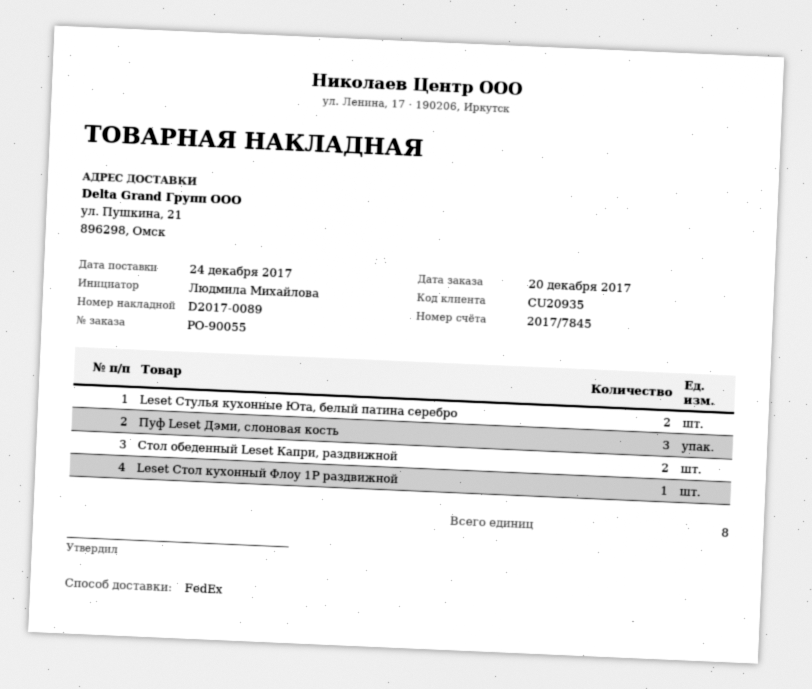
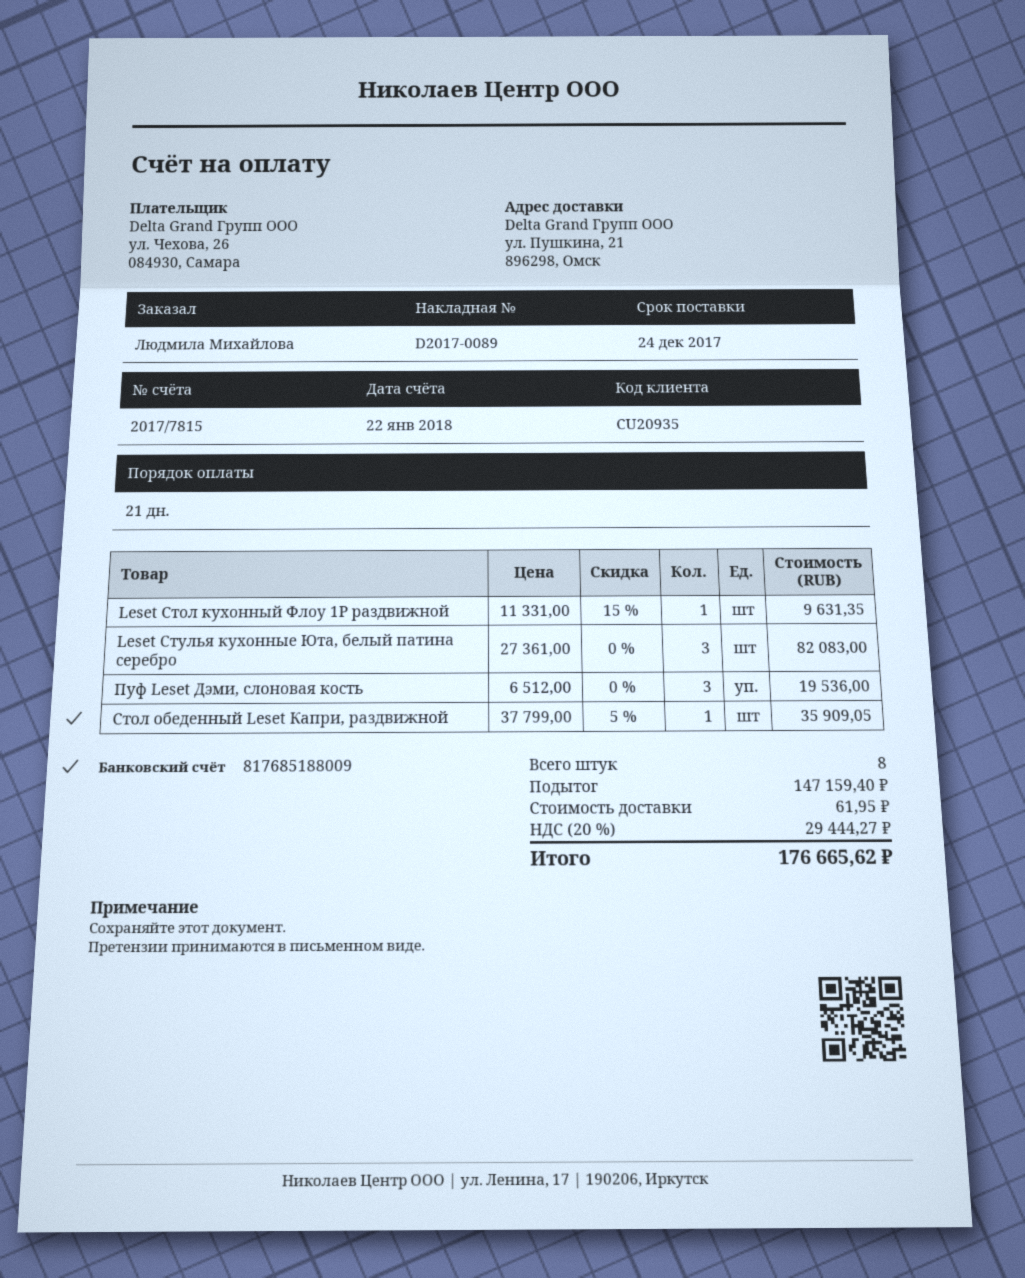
invoice number: 2017/7845 -> 2017/7815
Leset Стулья кухонные Юта, белый патина серебро: 2 -> 3
Стол обеденный Leset Капри, раздвижной: 2 -> 1

